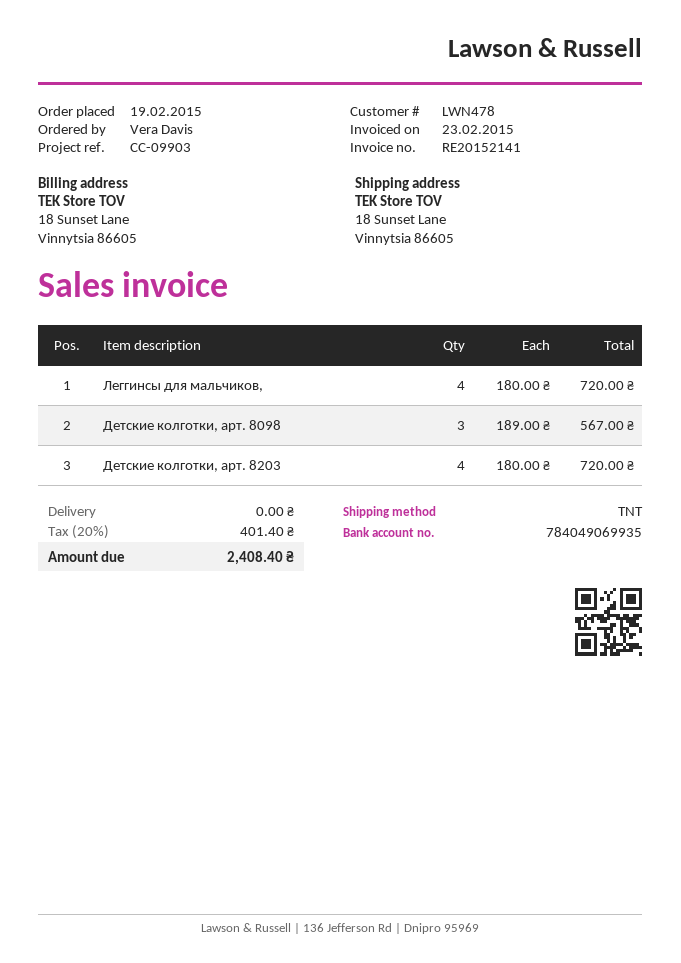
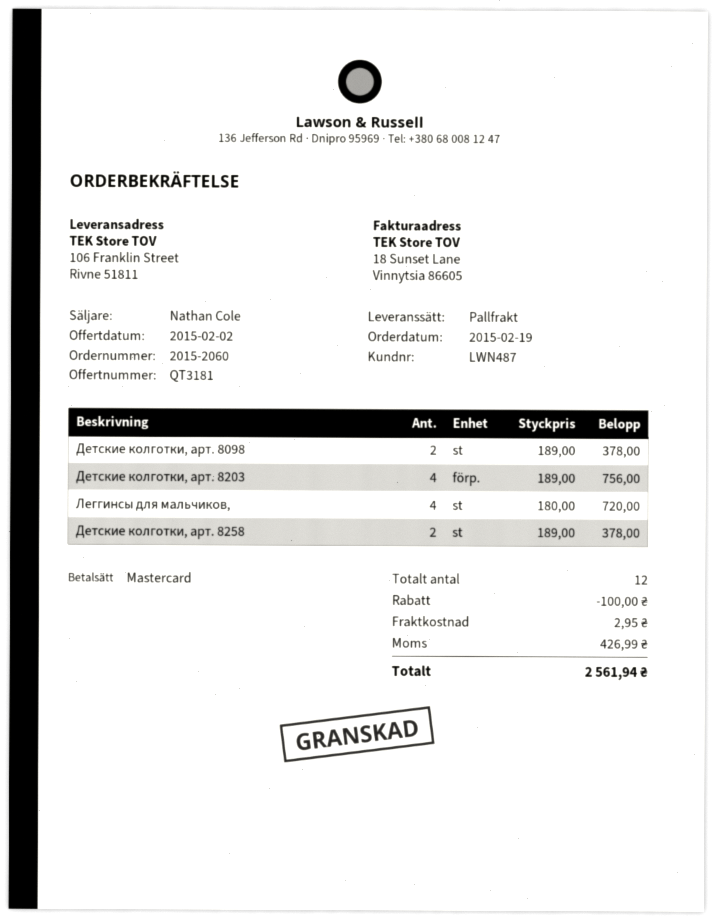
customer number: LWN478 -> LWN487
shipping method: TNT -> pallet freight
ship to: 18 Sunset Lane, Vinnytsia 86605 -> 106 Franklin Street, Rivne 51811
Детские колготки, арт. 8098: 3 x 189.00 = 567.00 -> 2 x 189.00 = 378.00
Детские колготки, арт. 8203: 4 x 180.00 = 720.00 -> 4 x 189.00 = 756.00
Детские колготки, арт. 8258: none -> 2 x 189.00 = 378.00
discount: none -> 100.00
shipping: 0.00 -> 2.95
tax: 401.40 -> 426.99
total: 2408.40 -> 2561.94

